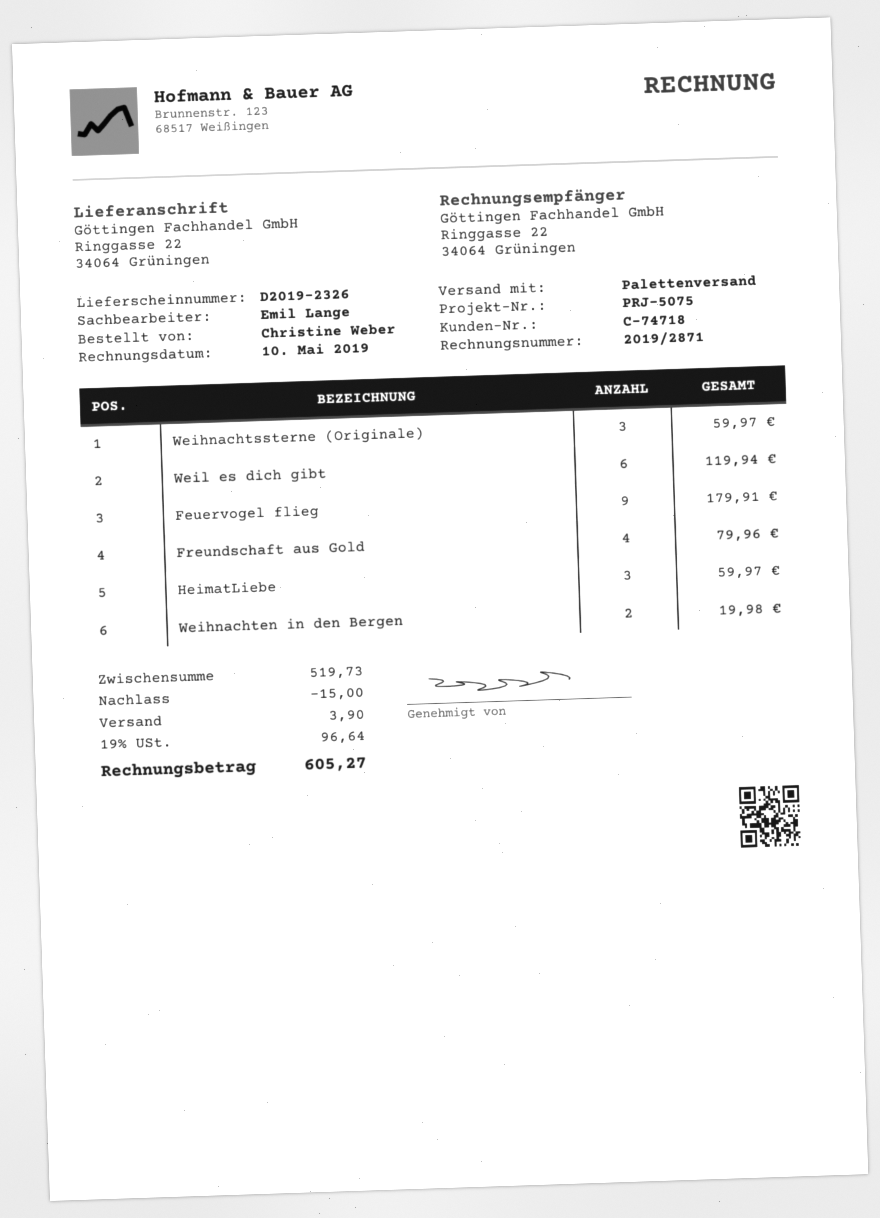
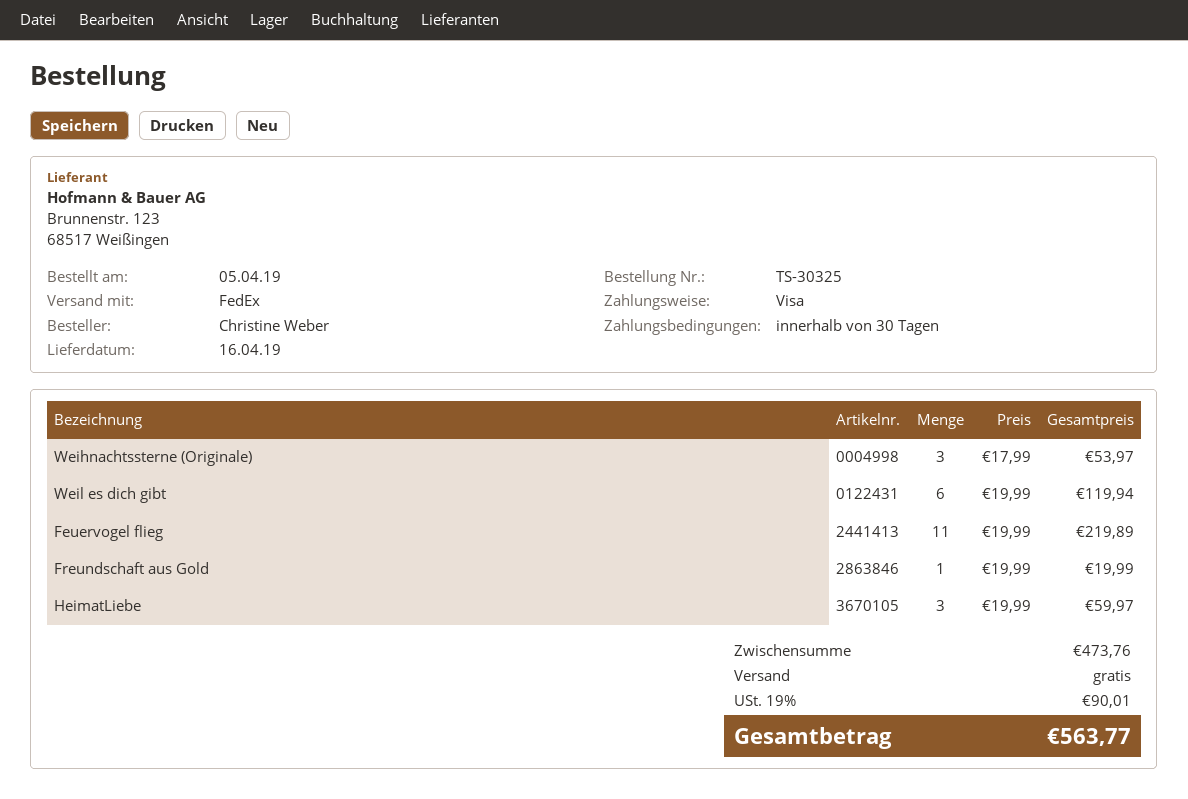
shipping method: pallet freight -> FedEx
Weihnachtssterne (Originale): 3 for 59.97 -> 3 for 53.97
Feuervogel flieg: 9 for 179.91 -> 11 for 219.89
Freundschaft aus Gold: 4 for 79.96 -> 1 for 19.99
Weihnachten in den Bergen: 2 for 19.98 -> none
subtotal: 519.73 -> 473.76
discount: 15.00 -> none
shipping: 3.90 -> 0.00
tax: 19% = 96.64 -> 19% = 90.01
total: 605.27 -> 563.77

